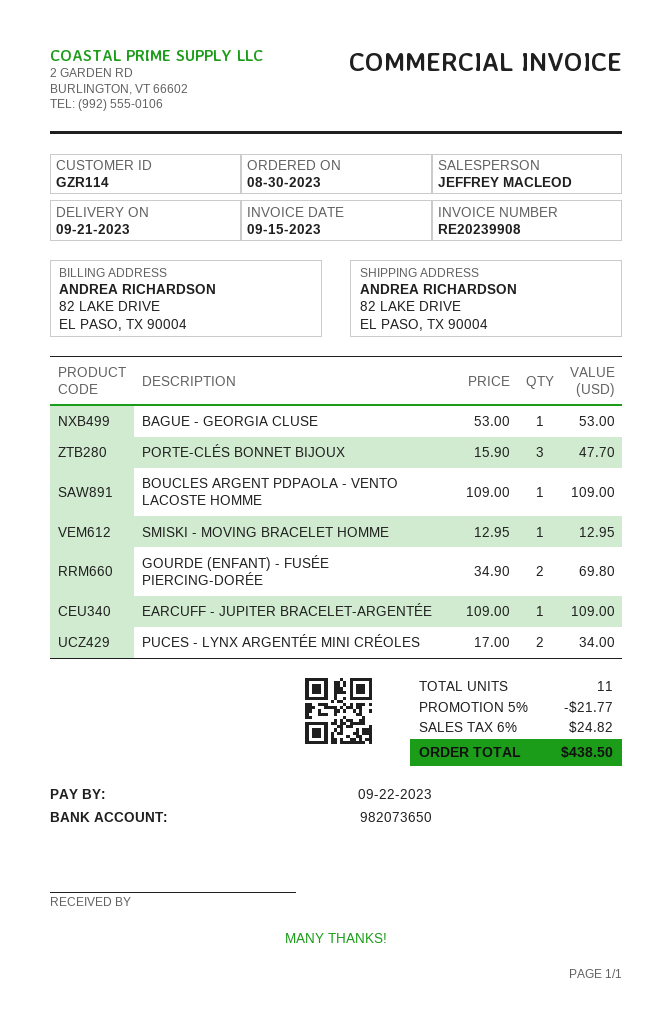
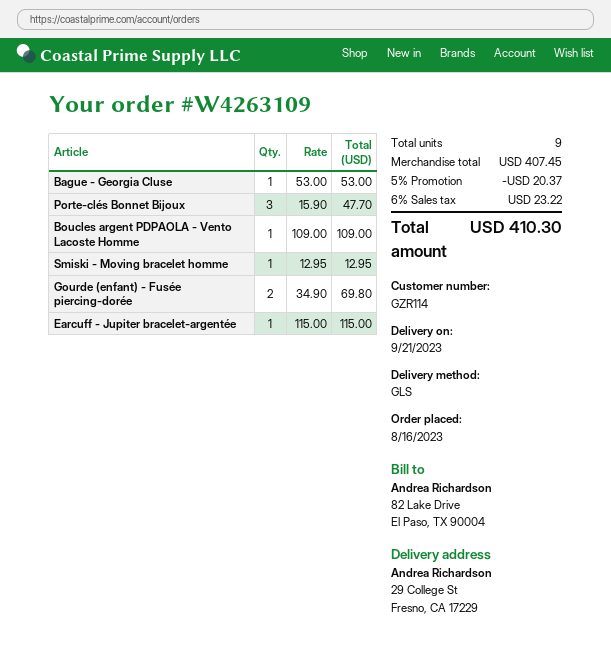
order date: 2023-08-30 -> 2023-08-16
ship to: 82 LAKE DRIVE, EL PASO, TX 90004 -> 29 College St, Fresno, CA 17229
EARCUFF - JUPITER BRACELET-ARGENTÉE: 1 x 109.00 = 109.00 -> 1 x 115.00 = 115.00
PUCES - LYNX ARGENTÉE MINI CRÉOLES: 2 x 17.00 = 34.00 -> none
total quantity: 11 -> 9
discount: 5% = 21.77 -> 5% = 20.37
tax: 6% = 24.82 -> 6% = 23.22
total: 438.50 -> 410.30

